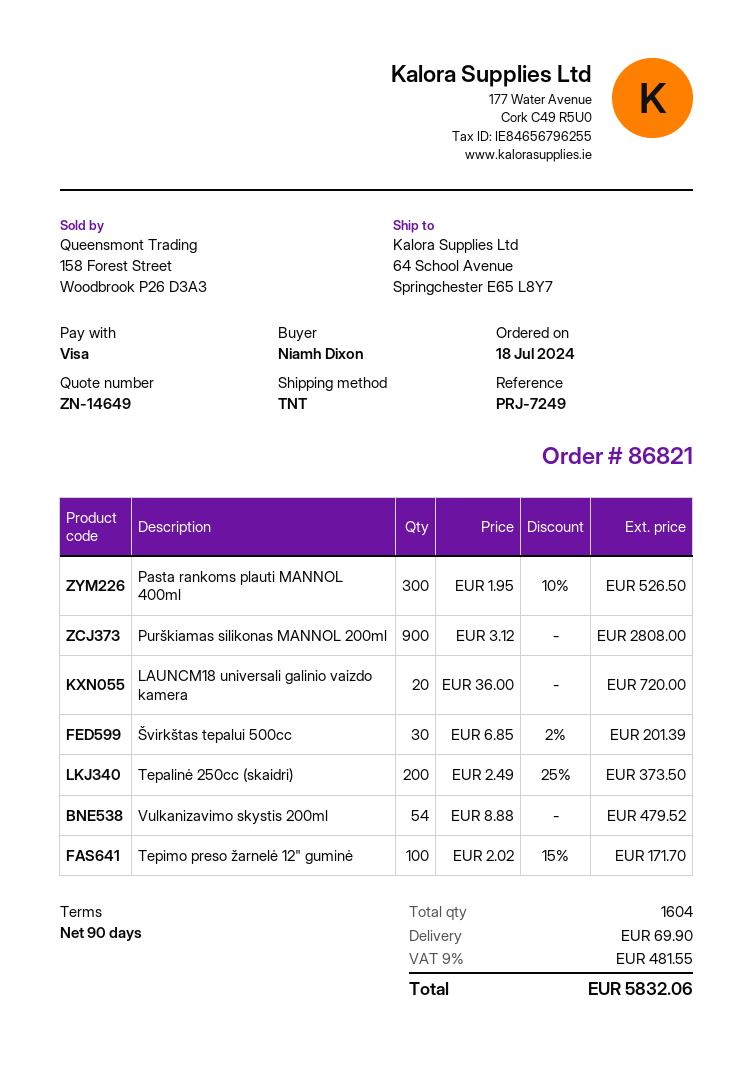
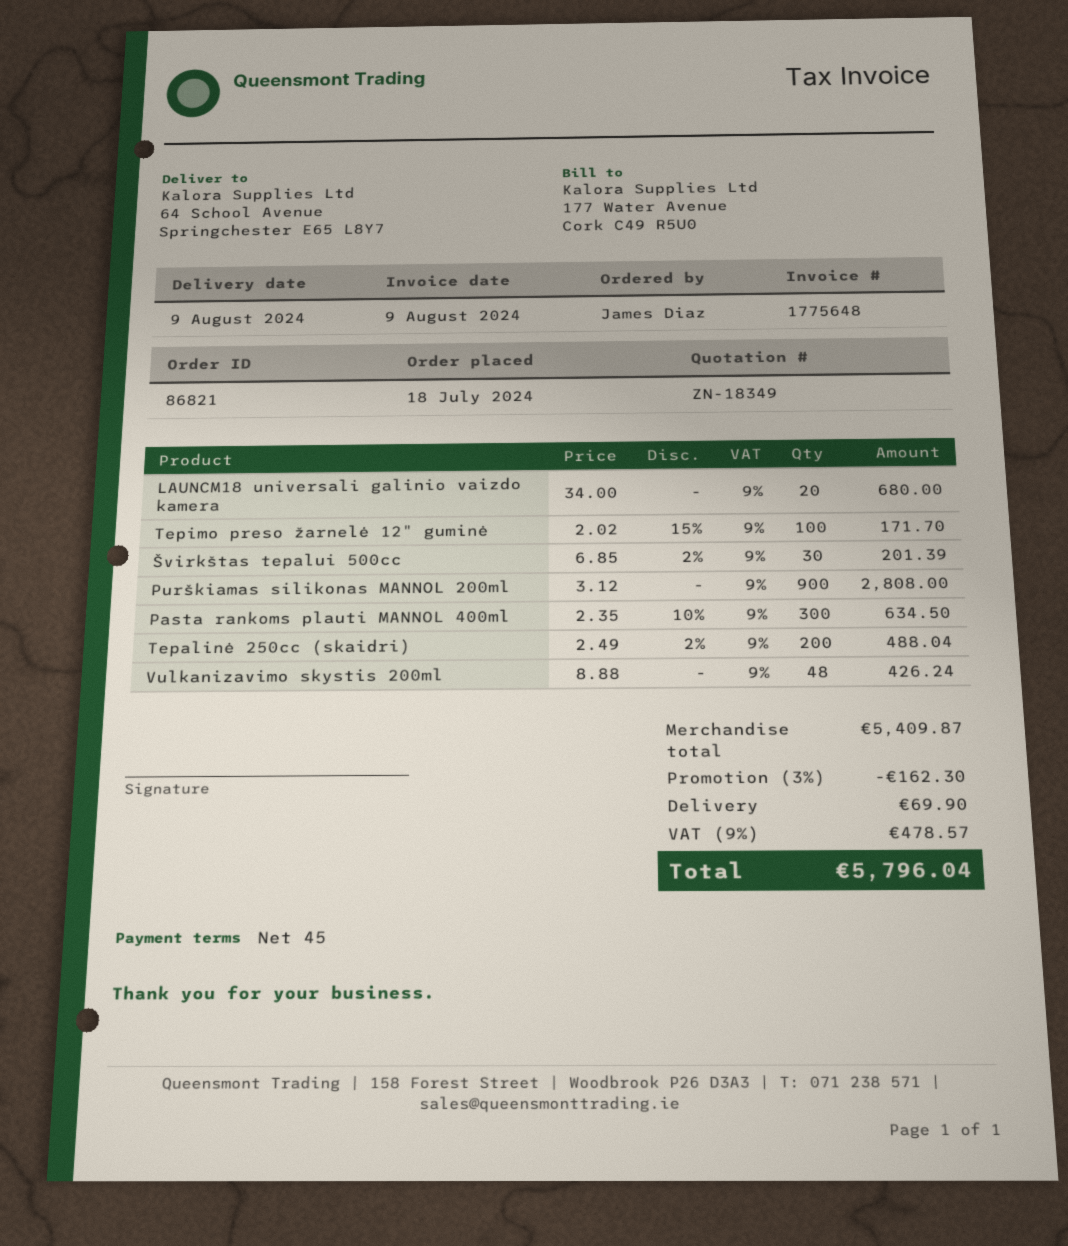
quote number: ZN-14649 -> ZN-18349
payment terms: 90 days -> 45 days
ordered by: Niamh Dixon -> James Diaz
Pasta rankoms plauti MANNOL 400ml: 300 x 1.95 - 10% = 526.50 -> 300 x 2.35 - 10% = 634.50
LAUNCM18 universali galinio vaizdo kamera: 20 x 36.00 = 720.00 -> 20 x 34.00 = 680.00
Tepalinė 250cc (skaidri): 200 x 2.49 - 25% = 373.50 -> 200 x 2.49 - 2% = 488.04
Vulkanizavimo skystis 200ml: 54 x 8.88 = 479.52 -> 48 x 8.88 = 426.24
discount: none -> 3% = 162.30
tax: 9% = 481.55 -> 9% = 478.57
total: 5832.06 -> 5796.04

